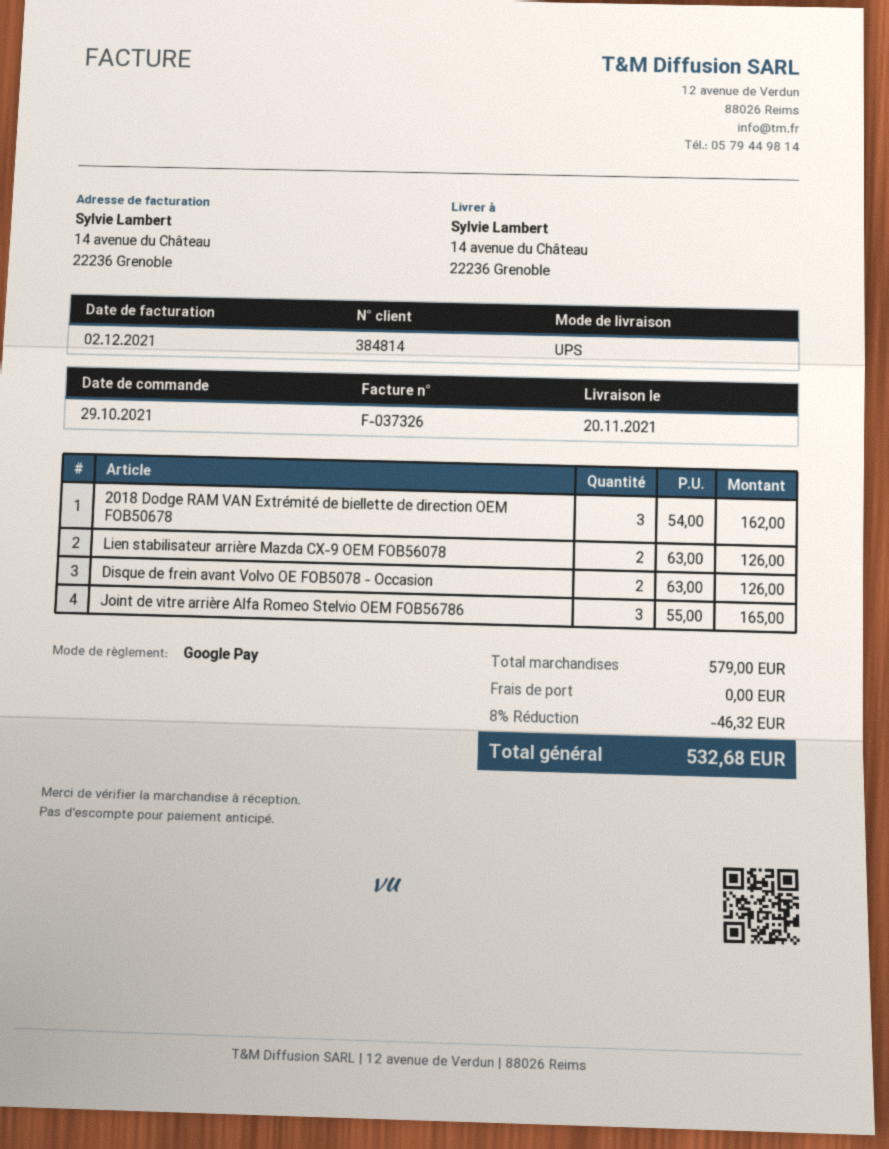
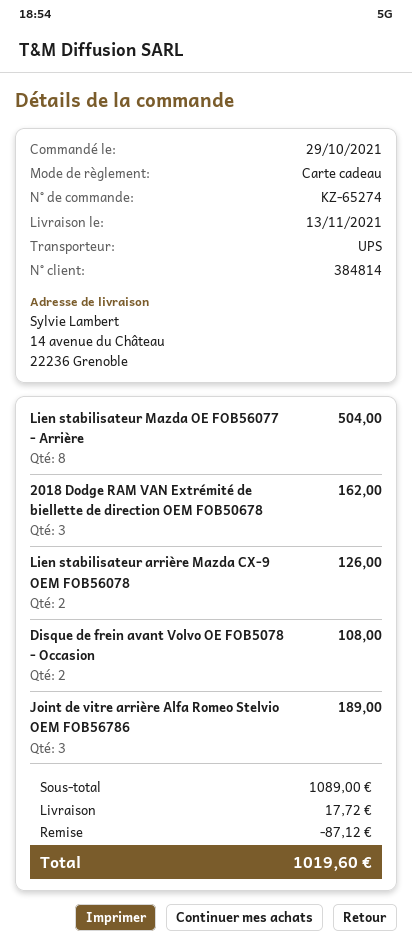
delivery date: 2021-11-20 -> 2021-11-13
payment method: Google Pay -> gift card
Disque de frein avant Volvo OE FOB5078 - Occasion: 2 for 126.00 -> 2 for 108.00
Joint de vitre arrière Alfa Romeo Stelvio OEM FOB56786: 3 for 165.00 -> 3 for 189.00
Lien stabilisateur Mazda OE FOB56077 - Arrière: none -> 8 for 504.00
subtotal: 579.00 -> 1089.00
discount: 46.32 -> 87.12
shipping: 0.00 -> 17.72
total: 532.68 -> 1019.60

